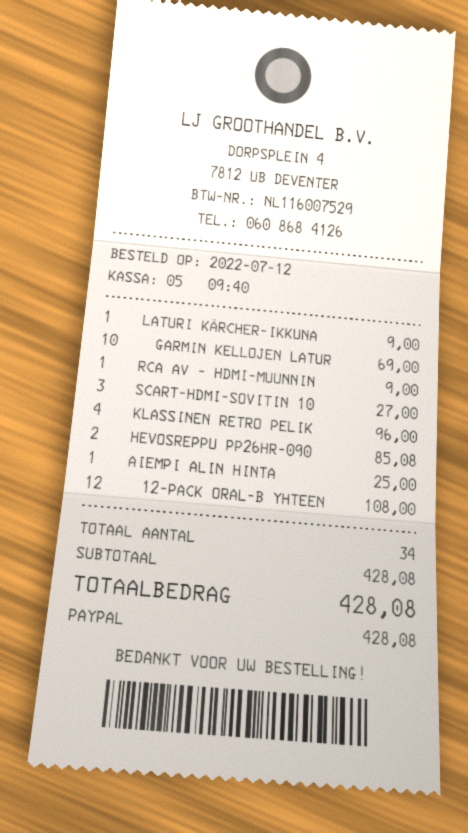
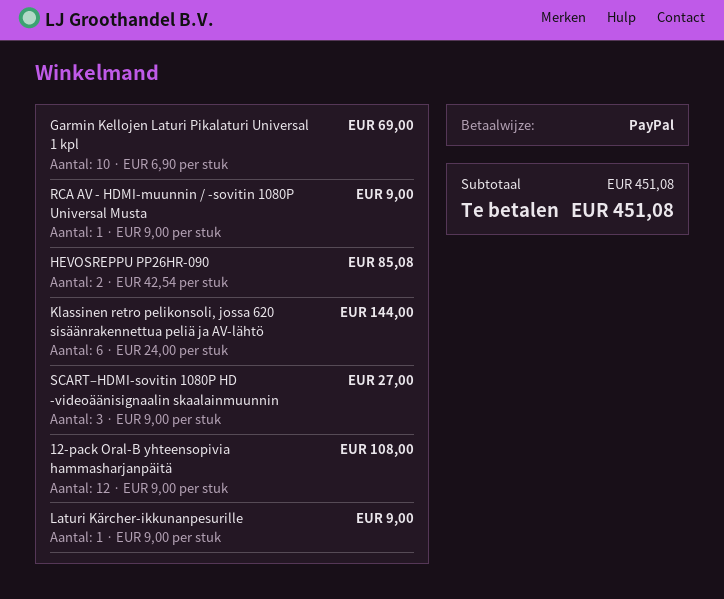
KLASSINEN RETRO PELIK: 4 for 96.00 -> 6 for 144.00
AIEMPI ALIN HINTA: 1 for 25.00 -> none
subtotal: 428.08 -> 451.08
total: 428.08 -> 451.08

